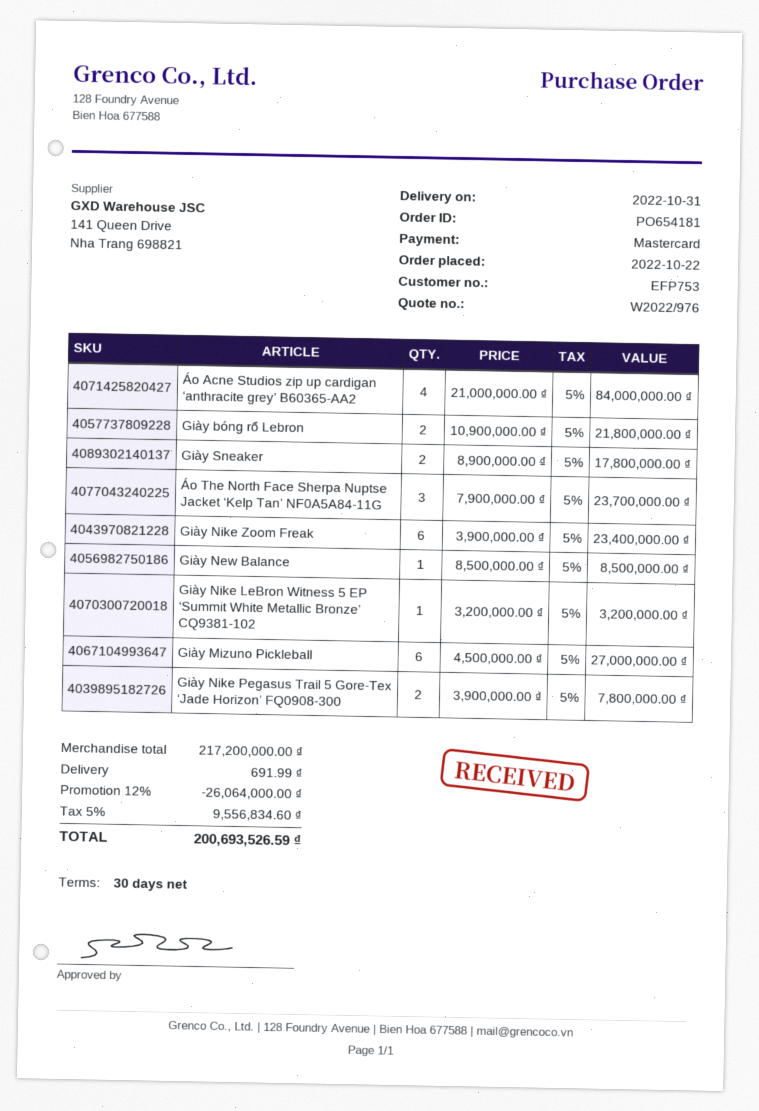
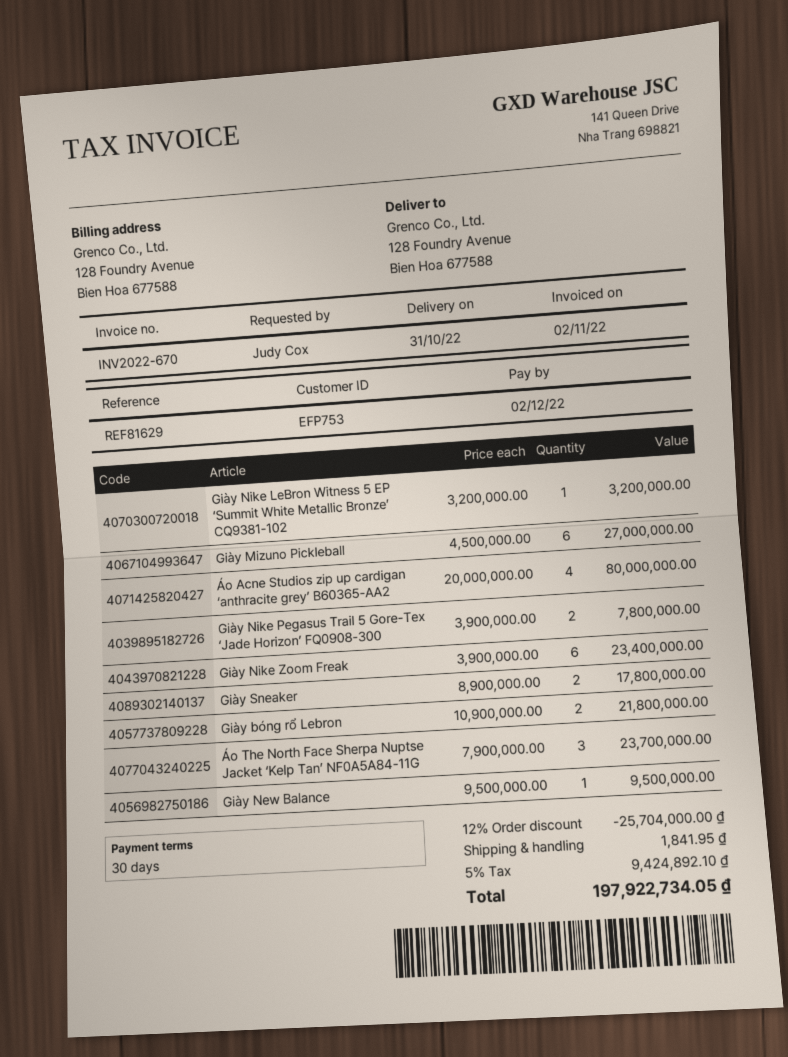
Áo Acne Studios zip up cardigan ‘anthracite grey’ B60365-AA2: 4 x 21000000.00 = 84000000.00 -> 4 x 20000000.00 = 80000000.00
Giày New Balance: 1 x 8500000.00 = 8500000.00 -> 1 x 9500000.00 = 9500000.00
discount: 12% = 26064000.00 -> 12% = 25704000.00
shipping: 691.99 -> 1841.95
tax: 5% = 9556834.60 -> 5% = 9424892.10
total: 200693526.59 -> 197922734.05

